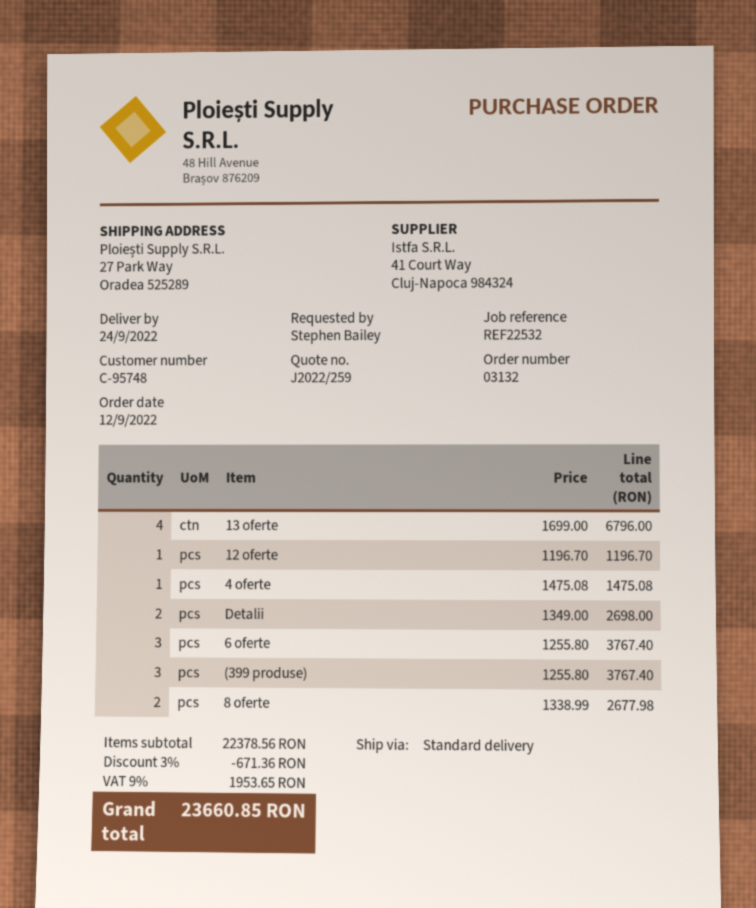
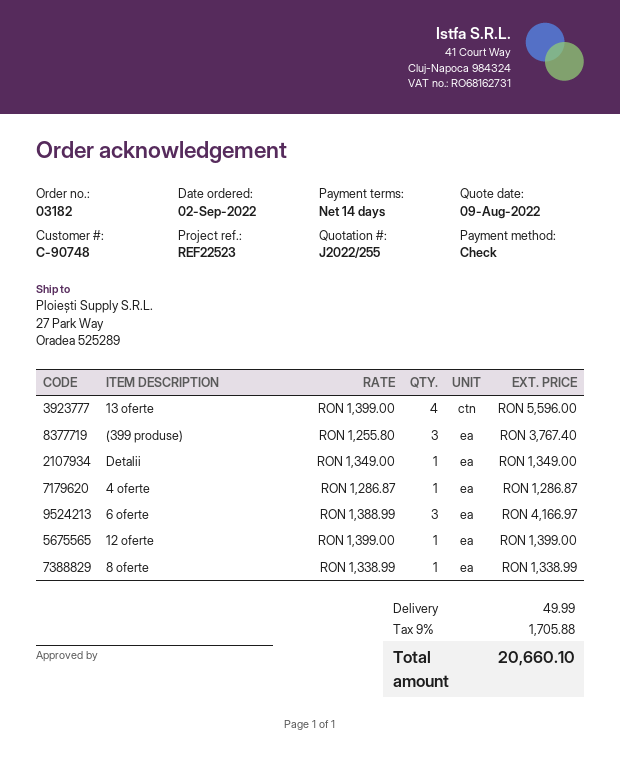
quote number: J2022/259 -> J2022/255
order number: 03132 -> 03182
order date: 2022-09-12 -> 2022-09-02
customer number: C-95748 -> C-90748
reference: REF22532 -> REF22523
13 oferte: 4 x 1699.00 = 6796.00 -> 4 x 1399.00 = 5596.00
12 oferte: 1 x 1196.70 = 1196.70 -> 1 x 1399.00 = 1399.00
4 oferte: 1 x 1475.08 = 1475.08 -> 1 x 1286.87 = 1286.87
Detalii: 2 x 1349.00 = 2698.00 -> 1 x 1349.00 = 1349.00
6 oferte: 3 x 1255.80 = 3767.40 -> 3 x 1388.99 = 4166.97
8 oferte: 2 x 1338.99 = 2677.98 -> 1 x 1338.99 = 1338.99
discount: 3% = 671.36 -> none
shipping: none -> 49.99
tax: 9% = 1953.65 -> 9% = 1705.88
total: 23660.85 -> 20660.10

